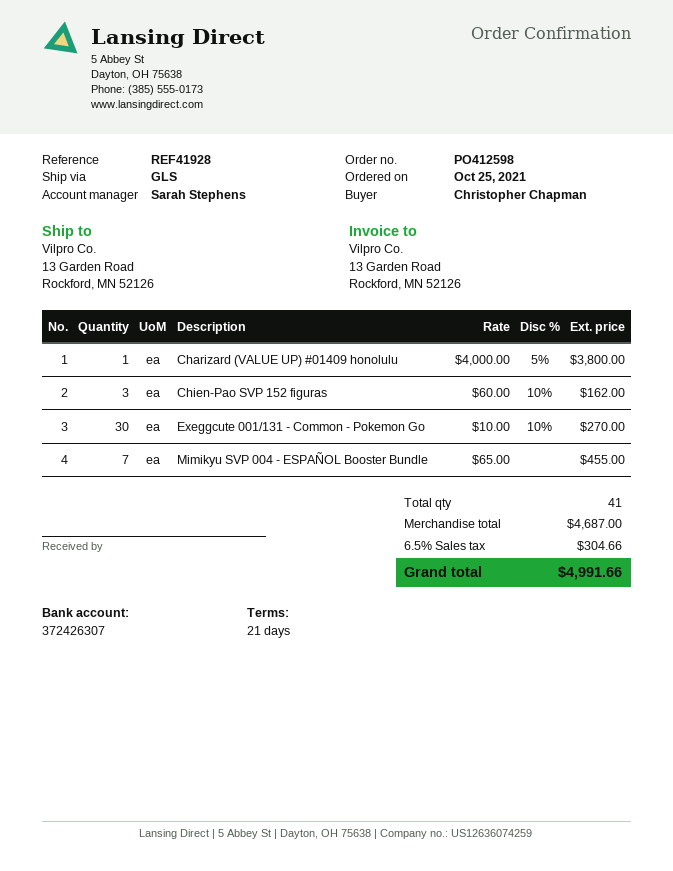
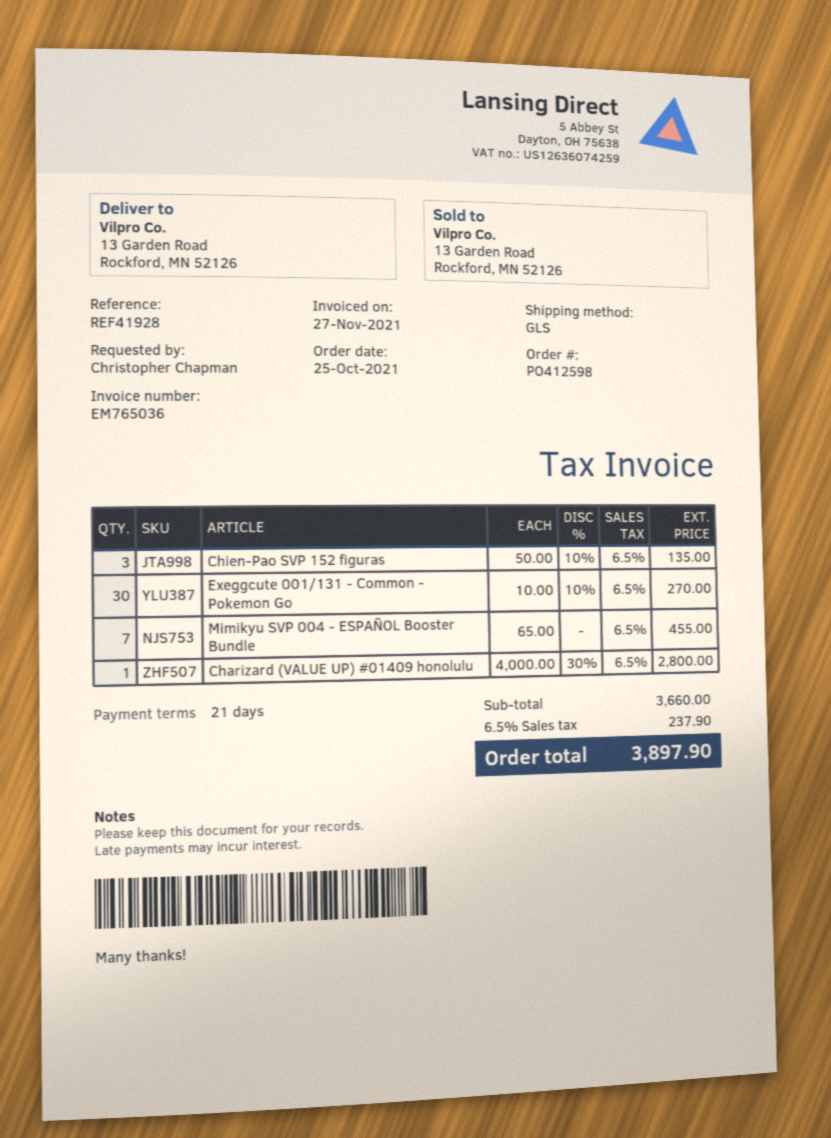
Charizard (VALUE UP) #01409 honolulu: 1 x 4000.00 - 5% = 3800.00 -> 1 x 4000.00 - 30% = 2800.00
Chien-Pao SVP 152 figuras: 3 x 60.00 - 10% = 162.00 -> 3 x 50.00 - 10% = 135.00
subtotal: 4687.00 -> 3660.00
tax: 6.5% = 304.66 -> 6.5% = 237.90
total: 4991.66 -> 3897.90

